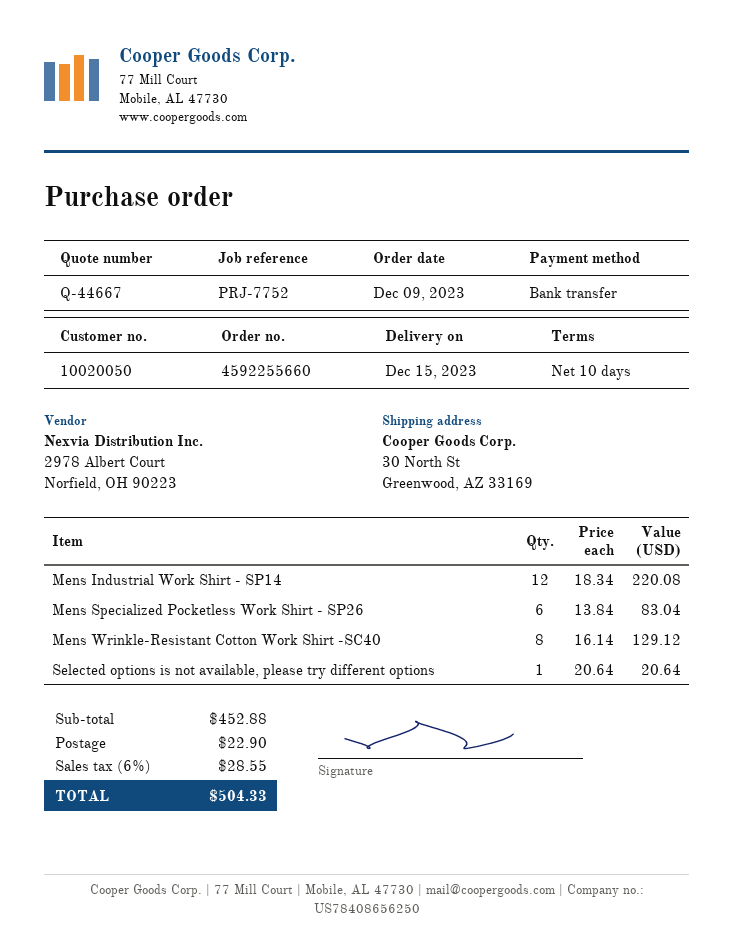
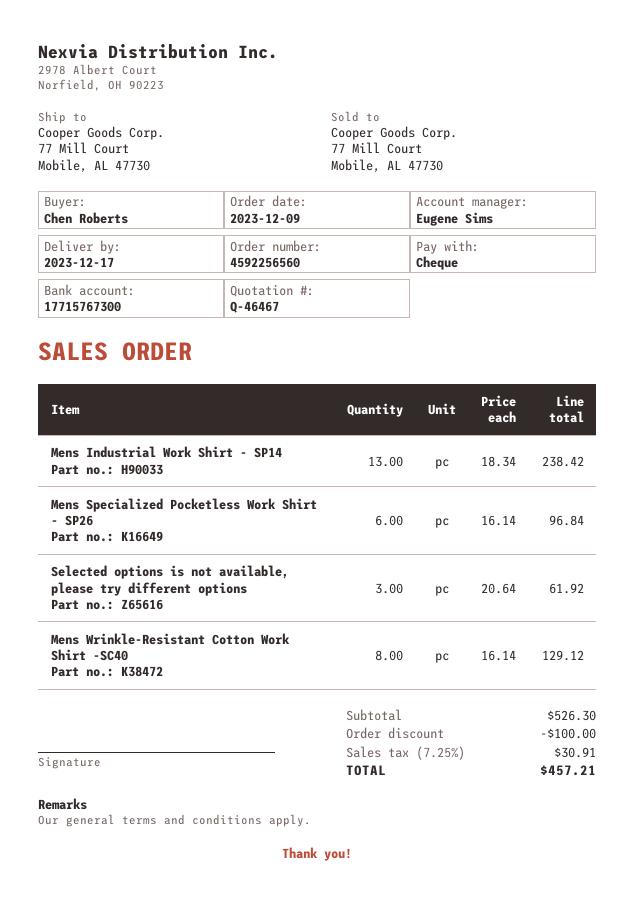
quote number: Q-44667 -> Q-46467
order number: 4592255660 -> 4592256560
delivery date: 2023-12-15 -> 2023-12-17
payment method: bank transfer -> cheque
ship to: 30 North St, Greenwood, AZ 33169 -> 77 Mill Court, Mobile, AL 47730
Mens Industrial Work Shirt - SP14: 12 x 18.34 = 220.08 -> 13 x 18.34 = 238.42
Mens Specialized Pocketless Work Shirt - SP26: 6 x 13.84 = 83.04 -> 6 x 16.14 = 96.84
Selected options is not available, please try different options: 1 x 20.64 = 20.64 -> 3 x 20.64 = 61.92
subtotal: 452.88 -> 526.30
discount: none -> 100.00
shipping: 22.90 -> none
tax: 6% = 28.55 -> 7.25% = 30.91
total: 504.33 -> 457.21

